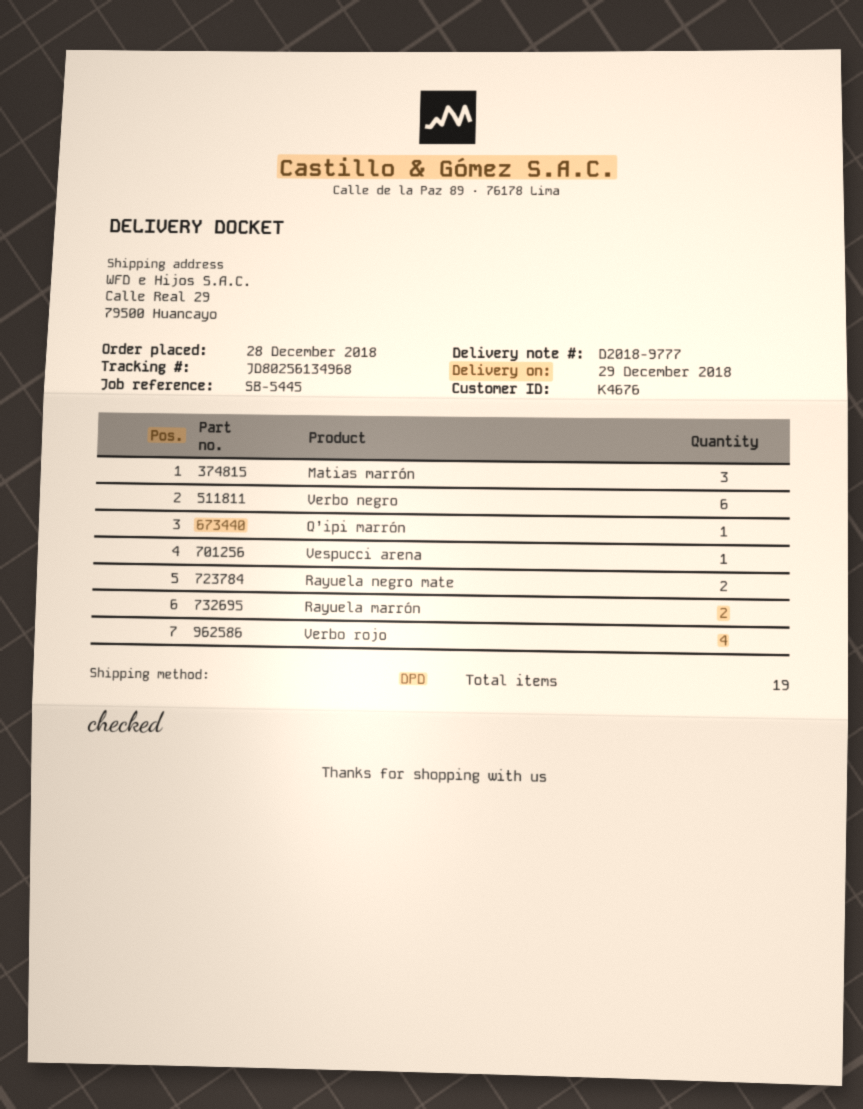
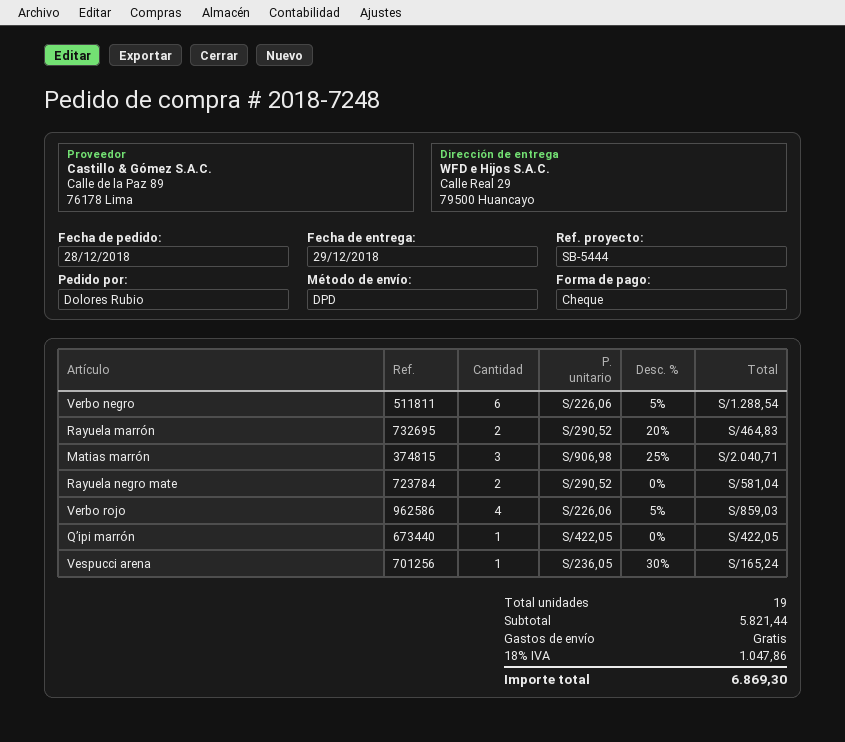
reference: SB-5445 -> SB-5444

